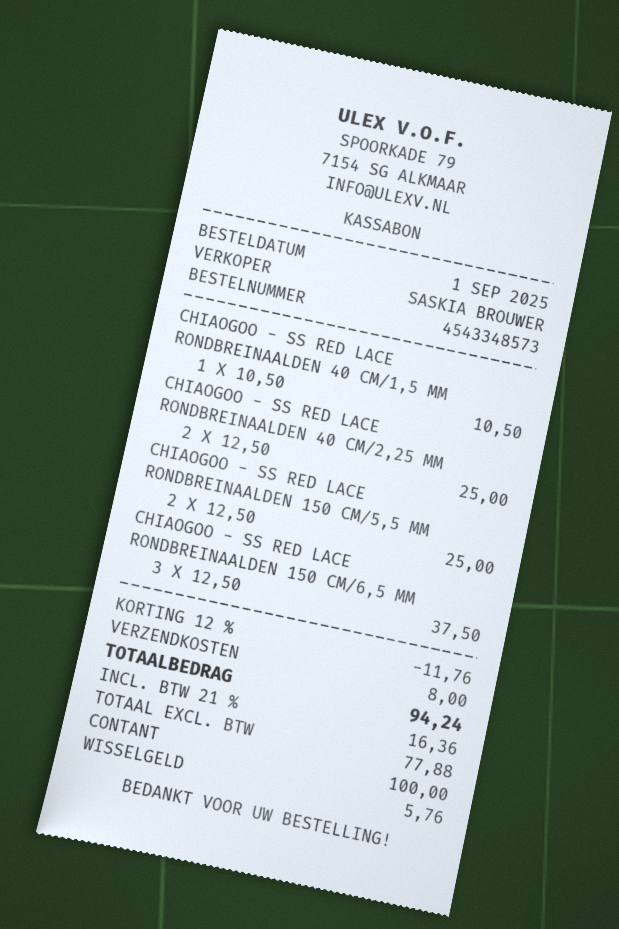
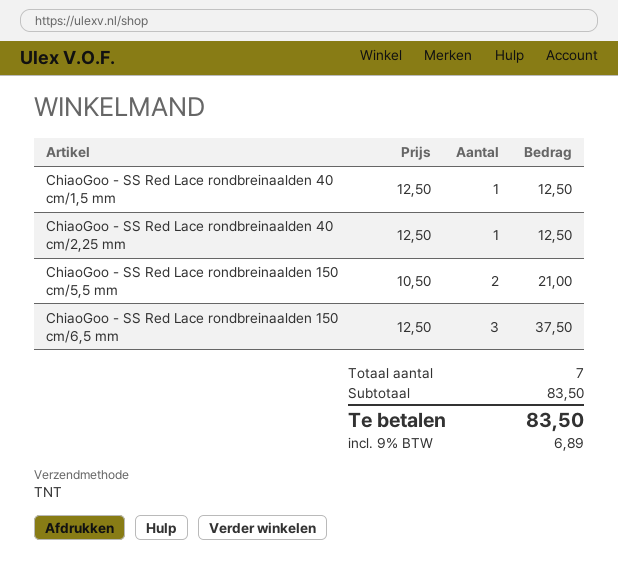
CHIAOGOO - SS RED LACE RONDBREINAALDEN 40 CM/1,5 MM: 1 x 10.50 = 10.50 -> 1 x 12.50 = 12.50
CHIAOGOO - SS RED LACE RONDBREINAALDEN 40 CM/2,25 MM: 2 x 12.50 = 25.00 -> 1 x 12.50 = 12.50
CHIAOGOO - SS RED LACE RONDBREINAALDEN 150 CM/5,5 MM: 2 x 12.50 = 25.00 -> 2 x 10.50 = 21.00
discount: 12% = 11.76 -> none
shipping: 8.00 -> none
tax: 21% = 16.36 -> 9% = 6.89
total: 94.24 -> 83.50

